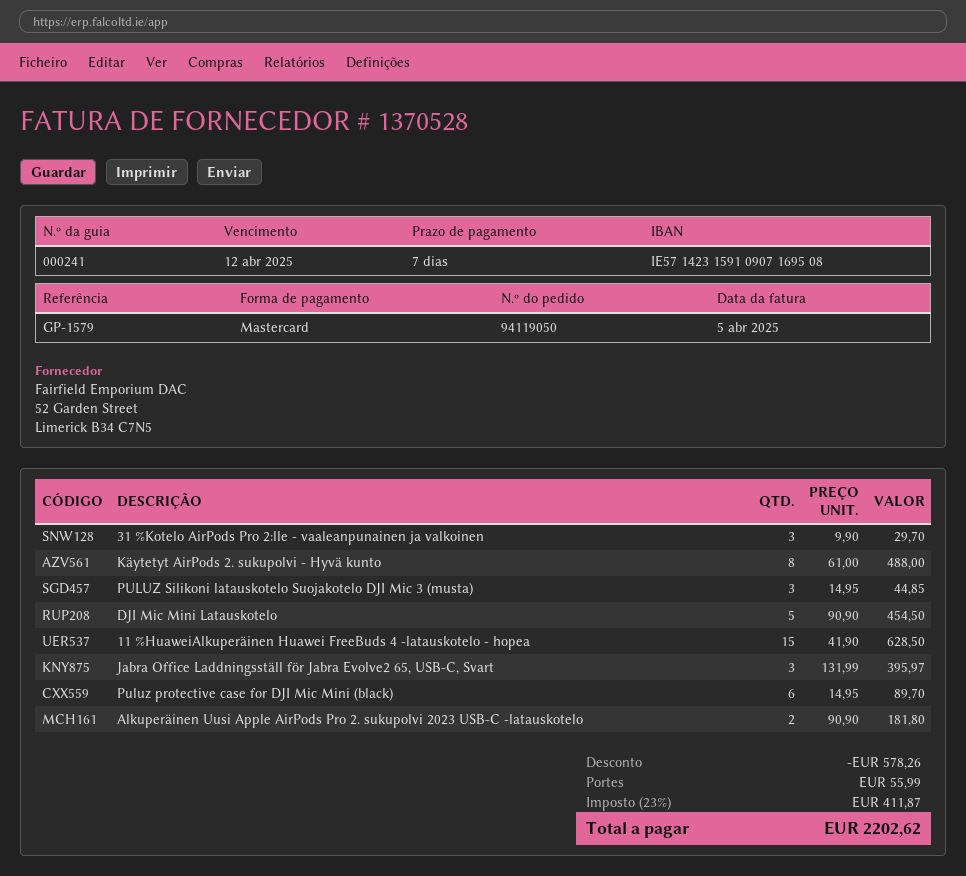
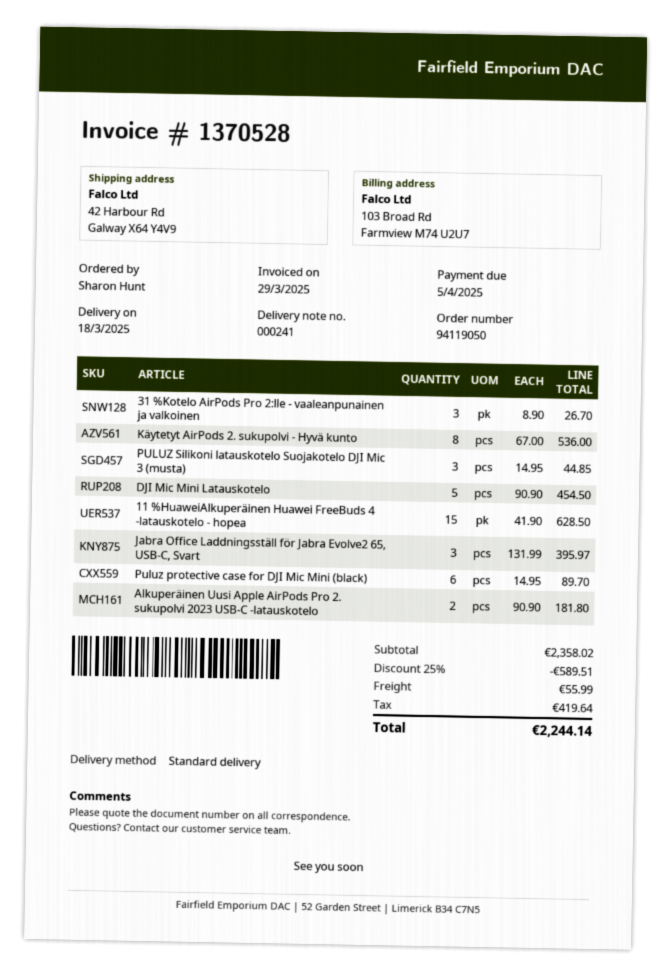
invoice date: 2025-04-05 -> 2025-03-29
due date: 2025-04-12 -> 2025-04-05
31 %Kotelo AirPods Pro 2:lle - vaaleanpunainen ja valkoinen: 3 x 9.90 = 29.70 -> 3 x 8.90 = 26.70
Käytetyt AirPods 2. sukupolvi - Hyvä kunto: 8 x 61.00 = 488.00 -> 8 x 67.00 = 536.00
discount: 578.26 -> 589.51
tax: 411.87 -> 419.64
total: 2202.62 -> 2244.14

